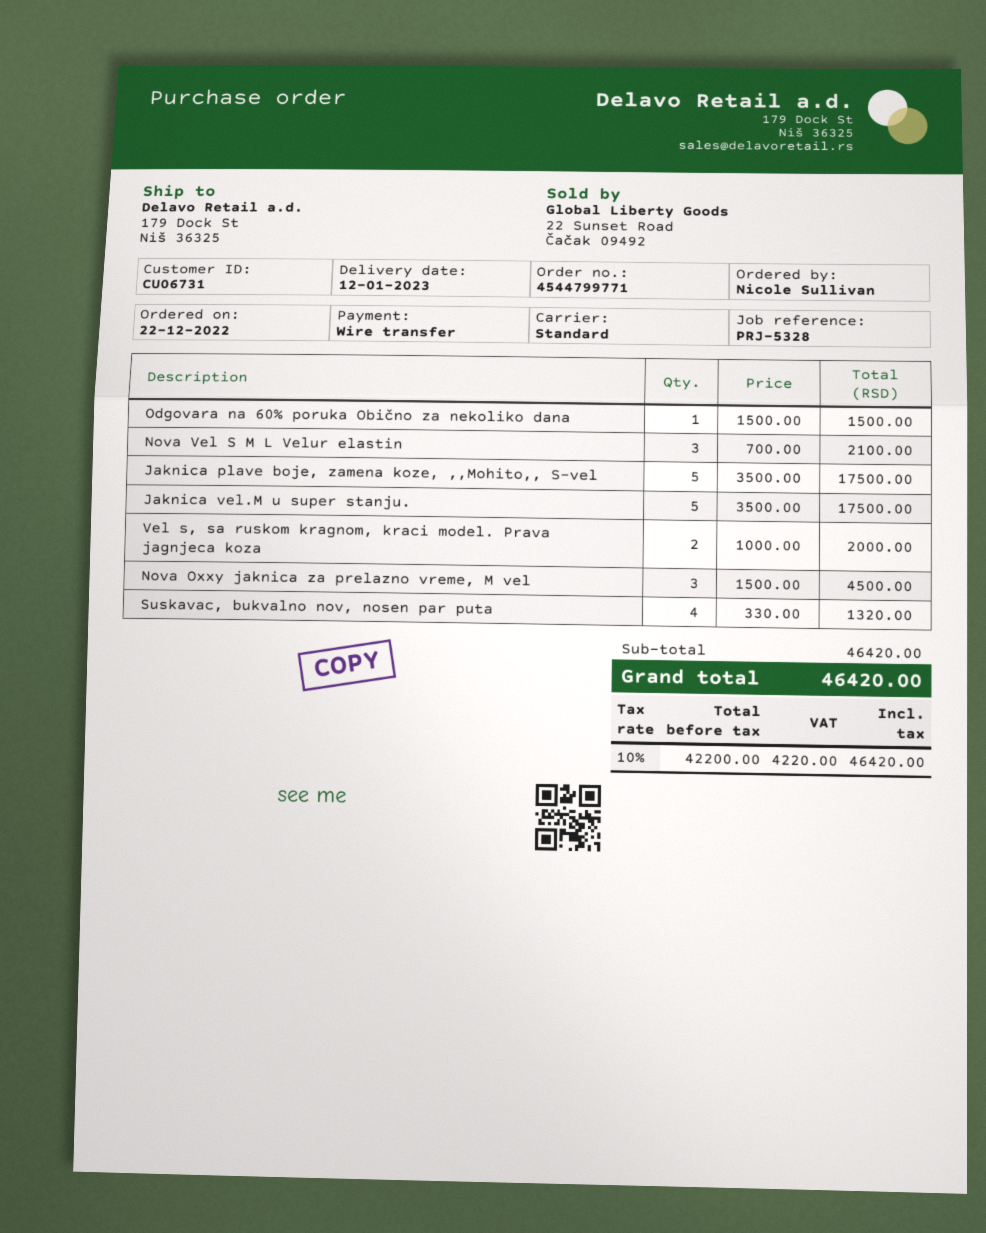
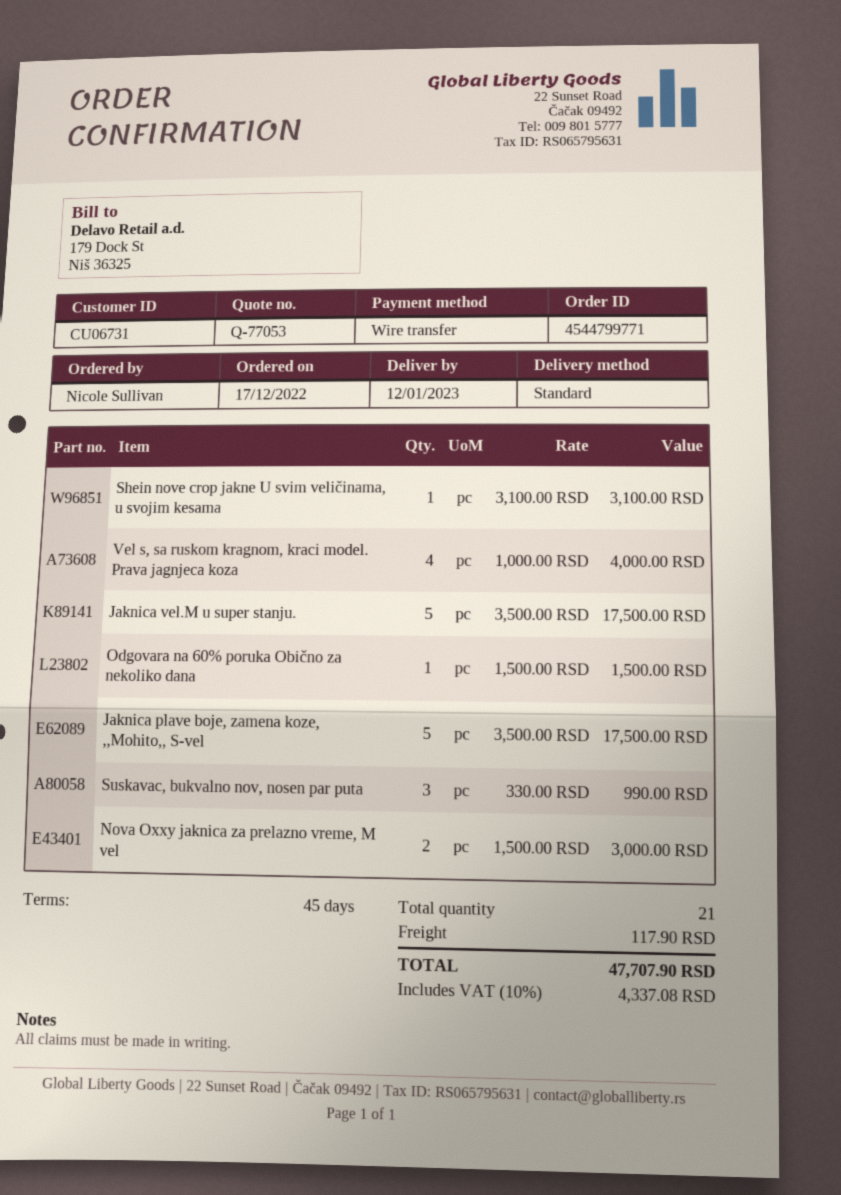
order date: 2022-12-22 -> 2022-12-17
Nova Vel S M L Velur elastin: 3 x 700.00 = 2100.00 -> none
Vel s, sa ruskom kragnom, kraci model. Prava jagnjeca koza: 2 x 1000.00 = 2000.00 -> 4 x 1000.00 = 4000.00
Nova Oxxy jaknica za prelazno vreme, M vel: 3 x 1500.00 = 4500.00 -> 2 x 1500.00 = 3000.00
Suskavac, bukvalno nov, nosen par puta: 4 x 330.00 = 1320.00 -> 3 x 330.00 = 990.00
Shein nove crop jakne U svim veličinama, u svojim kesama: none -> 1 x 3100.00 = 3100.00
shipping: none -> 117.90
tax: 10% = 4220.00 -> 10% = 4337.08
total: 46420.00 -> 47707.90

